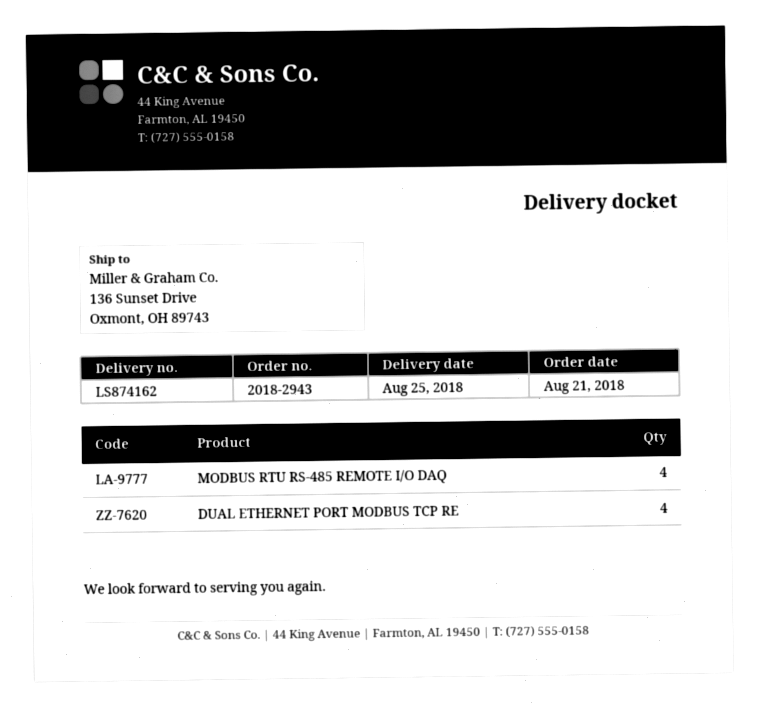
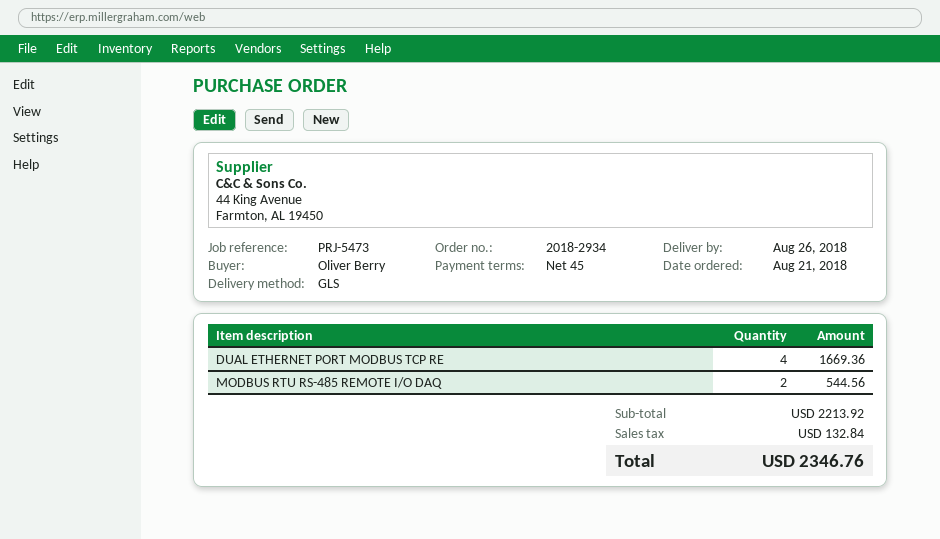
order number: 2018-2943 -> 2018-2934
delivery date: 2018-08-25 -> 2018-08-26
MODBUS RTU RS-485 REMOTE I/O DAQ: 4 -> 2

